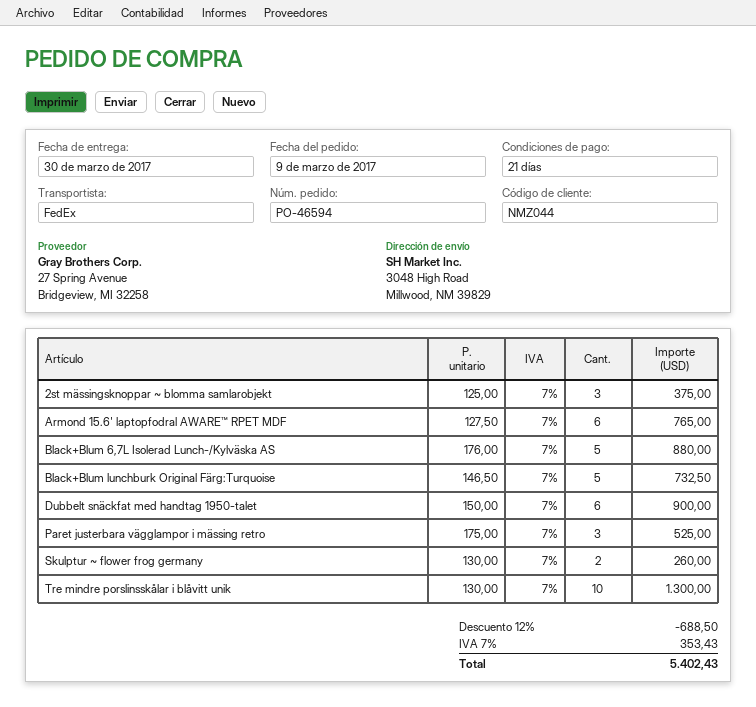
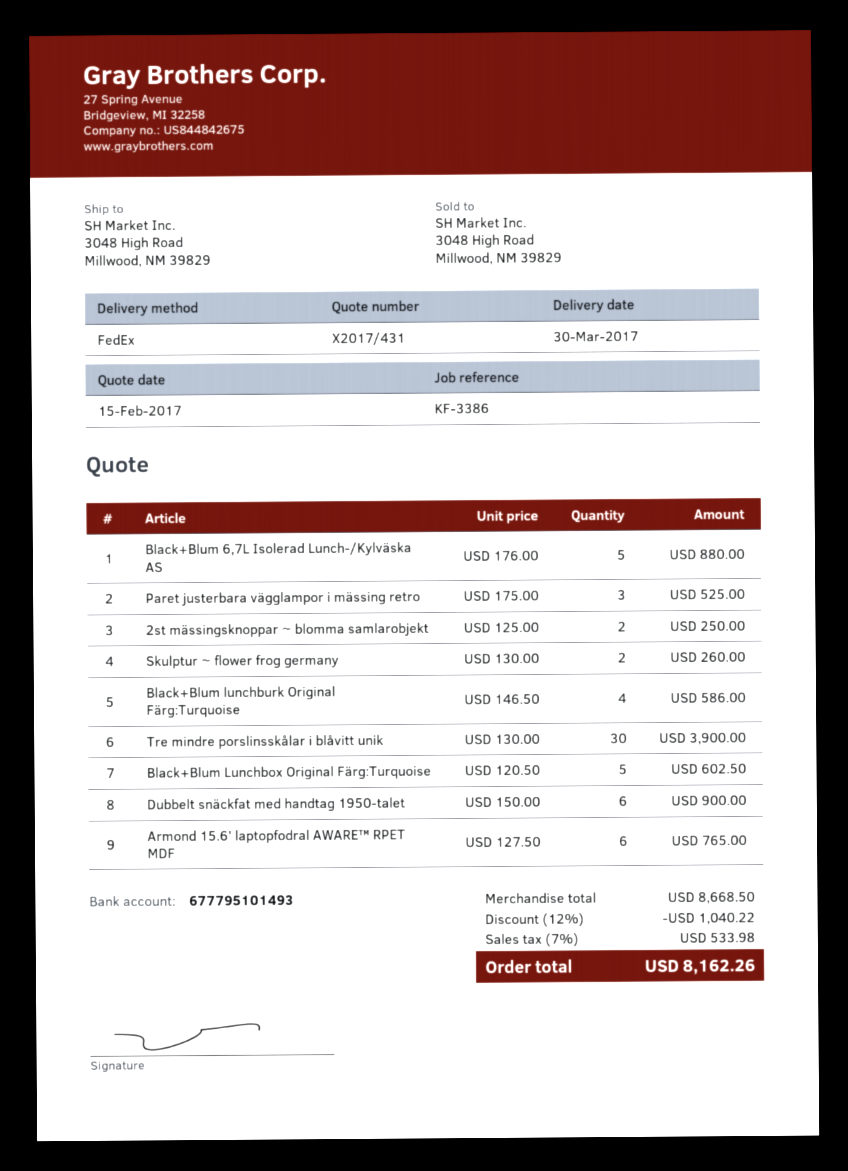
2st mässingsknoppar ~ blomma samlarobjekt: 3 x 125.00 = 375.00 -> 2 x 125.00 = 250.00
Black+Blum lunchburk Original Färg:Turquoise: 5 x 146.50 = 732.50 -> 4 x 146.50 = 586.00
Tre mindre porslinsskålar i blåvitt unik: 10 x 130.00 = 1300.00 -> 30 x 130.00 = 3900.00
Black+Blum Lunchbox Original Färg:Turquoise: none -> 5 x 120.50 = 602.50
discount: 12% = 688.50 -> 12% = 1040.22
tax: 7% = 353.43 -> 7% = 533.98
total: 5402.43 -> 8162.26

